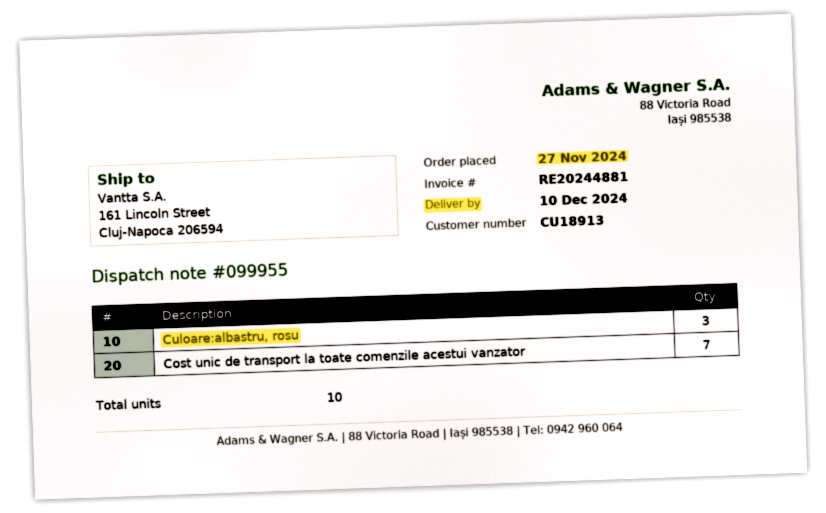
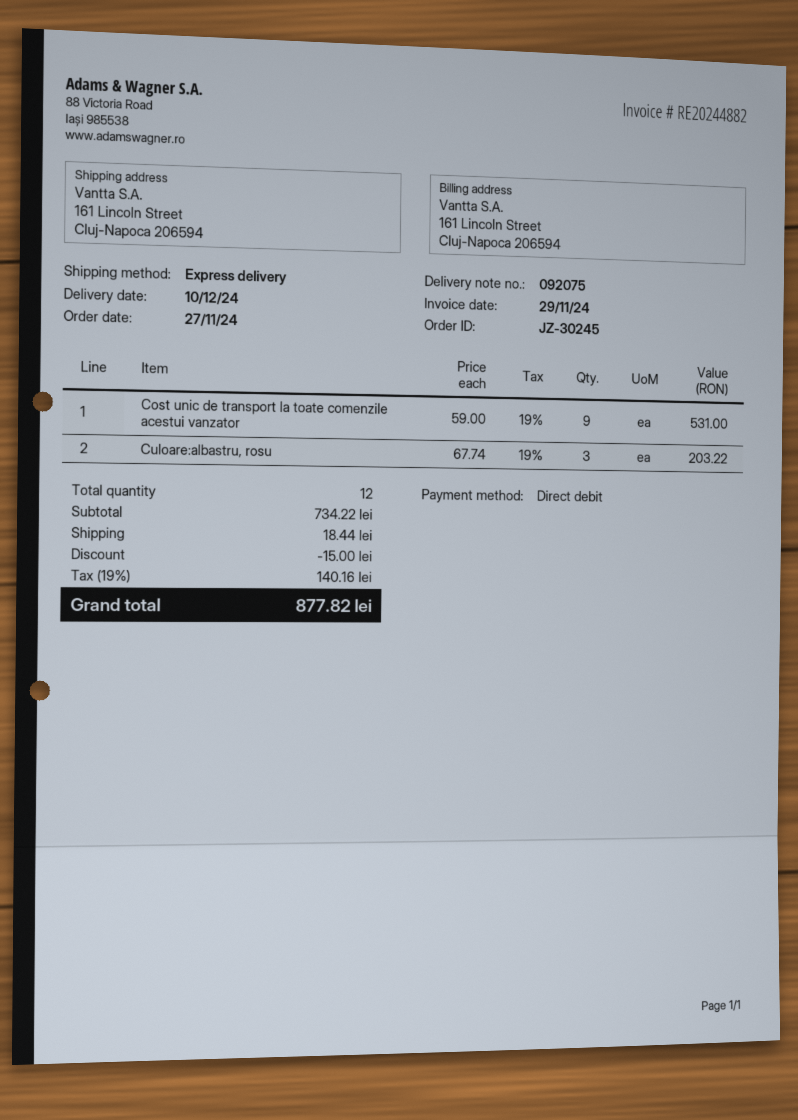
delivery note number: 099955 -> 092075
invoice number: RE20244881 -> RE20244882
Cost unic de transport la toate comenzile acestui vanzator: 7 -> 9
total quantity: 10 -> 12

